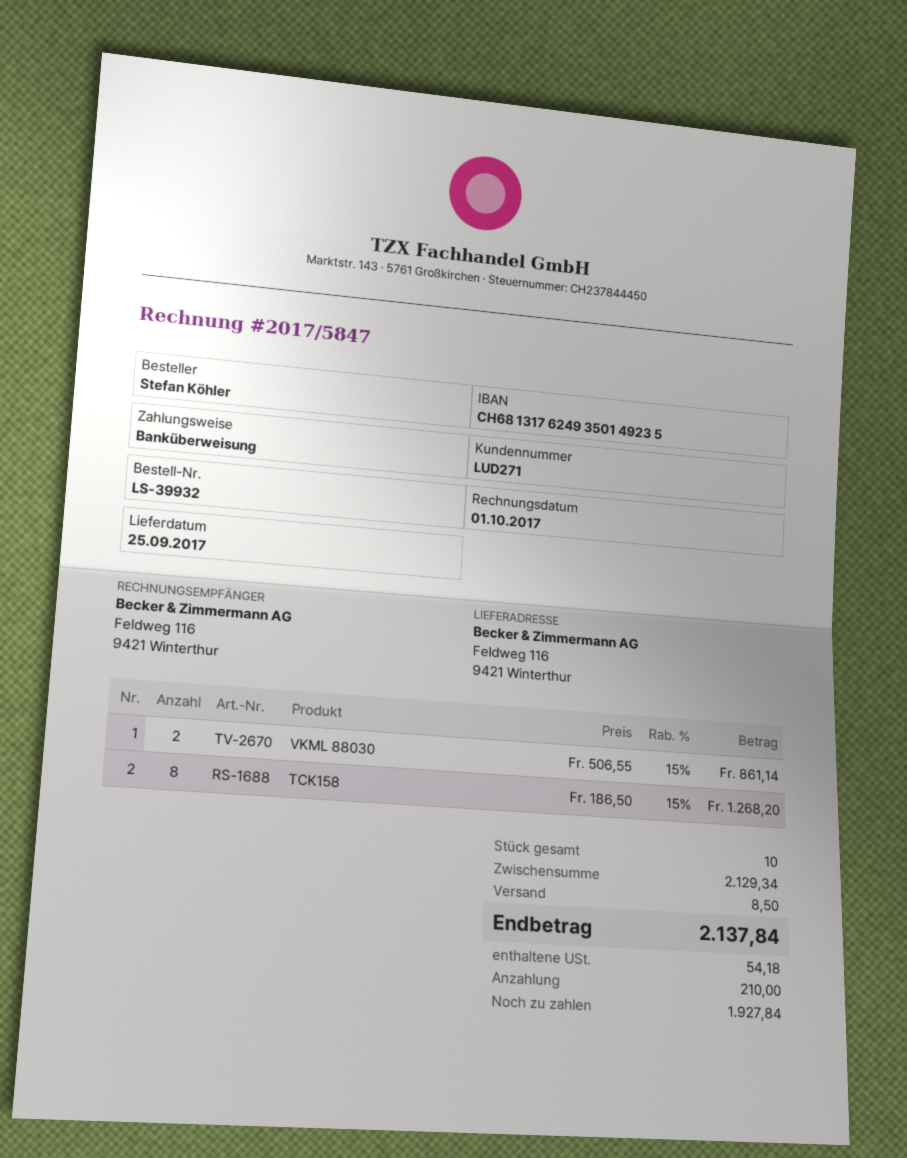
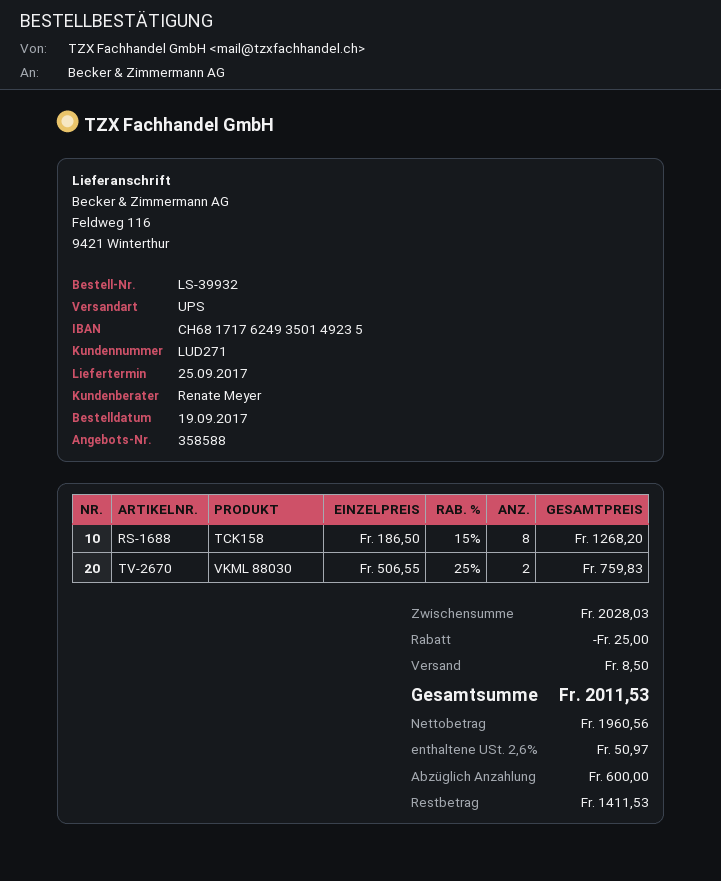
bank account: CH6813176249350149235 -> CH6817176249350149235
VKML 88030: 2 x 506.55 - 15% = 861.14 -> 2 x 506.55 - 25% = 759.83
subtotal: 2129.34 -> 2028.03
discount: none -> 25.00
tax: 54.18 -> 50.97
total: 2137.84 -> 2011.53
deposit: 210.00 -> 600.00
balance: 1927.84 -> 1411.53

